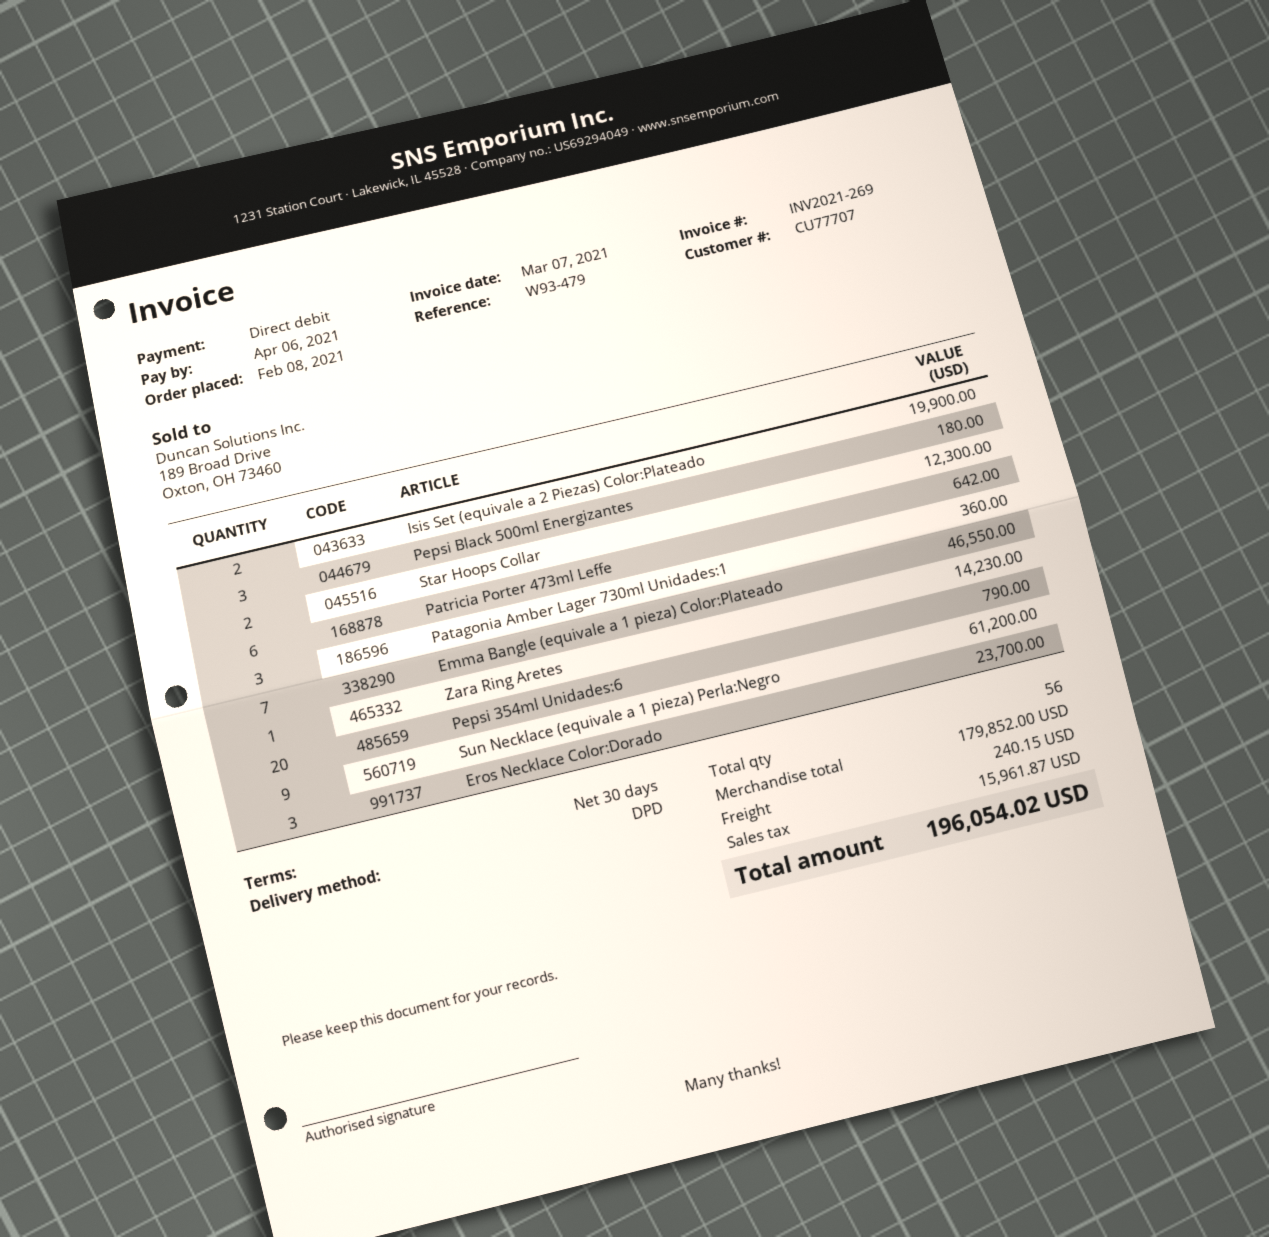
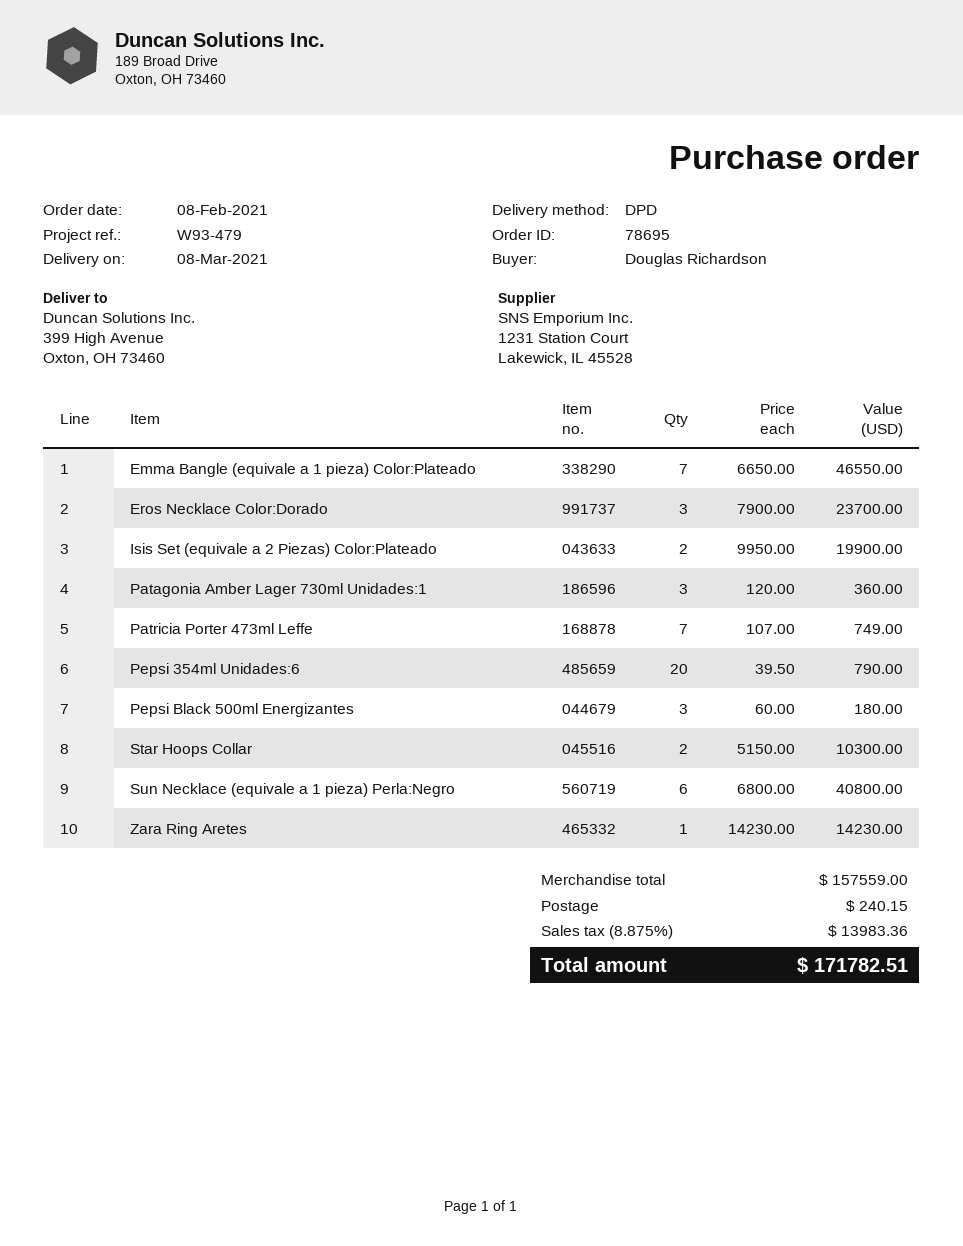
Star Hoops Collar: 2 for 12300.00 -> 2 for 10300.00
Patricia Porter 473ml Leffe: 6 for 642.00 -> 7 for 749.00
Sun Necklace (equivale a 1 pieza) Perla:Negro: 9 for 61200.00 -> 6 for 40800.00
subtotal: 179852.00 -> 157559.00
tax: 15961.87 -> 13983.36
total: 196054.02 -> 171782.51

